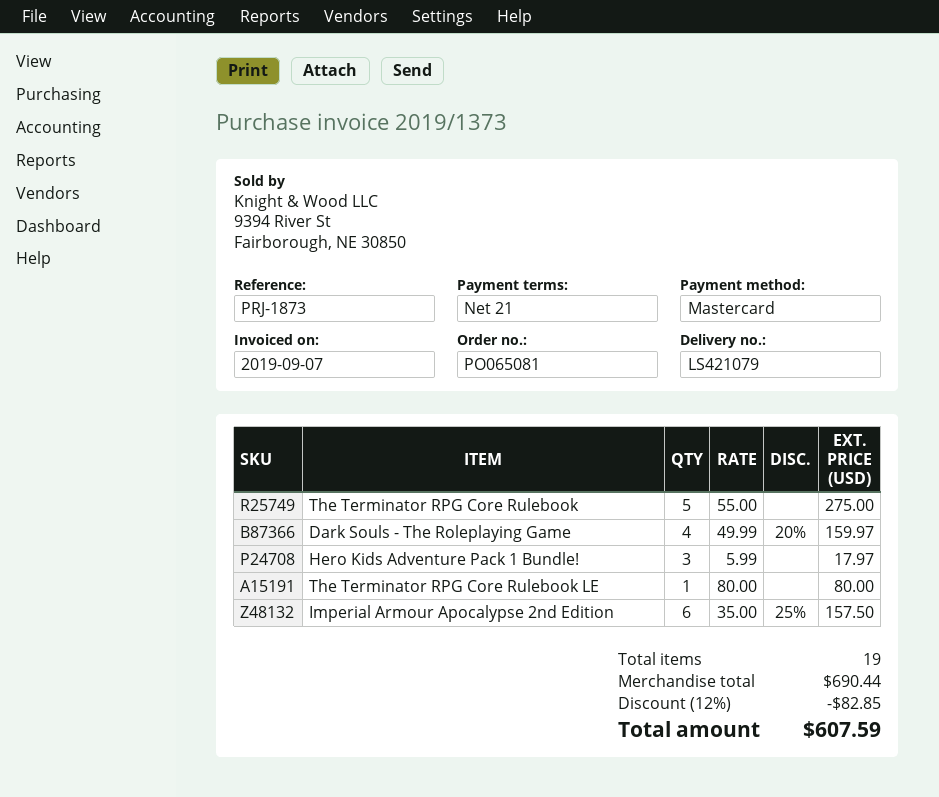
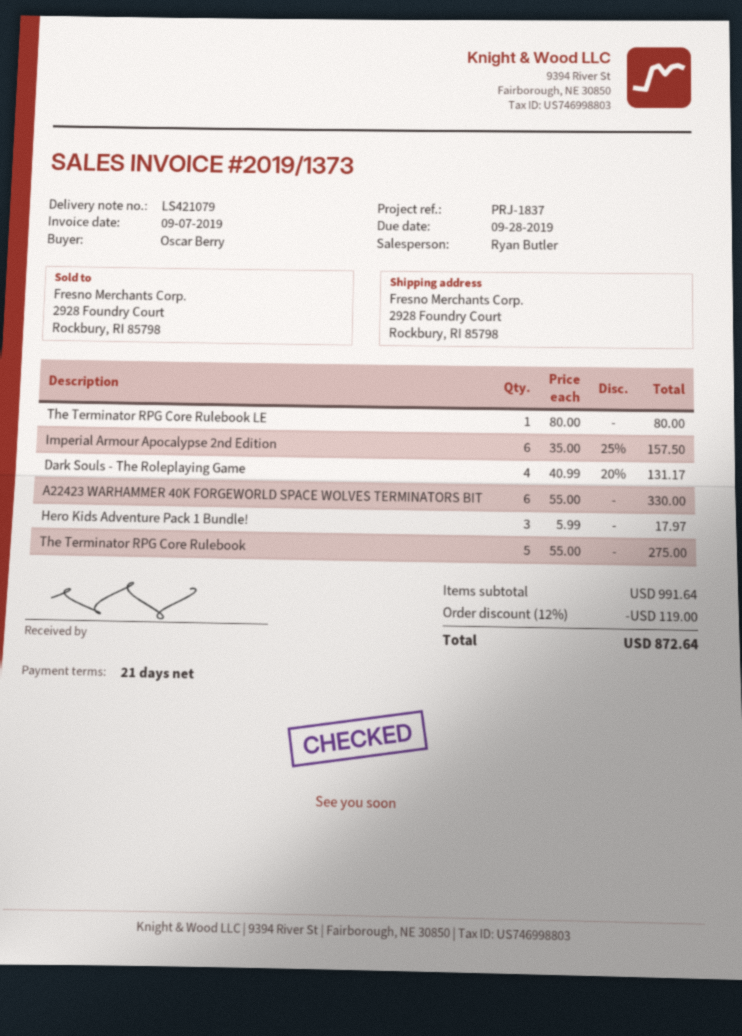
reference: PRJ-1873 -> PRJ-1837
Dark Souls - The Roleplaying Game: 4 x 49.99 - 20% = 159.97 -> 4 x 40.99 - 20% = 131.17
A22423 WARHAMMER 40K FORGEWORLD SPACE WOLVES TERMINATORS BIT: none -> 6 x 55.00 = 330.00
subtotal: 690.44 -> 991.64
discount: 12% = 82.85 -> 12% = 119.00
total: 607.59 -> 872.64

